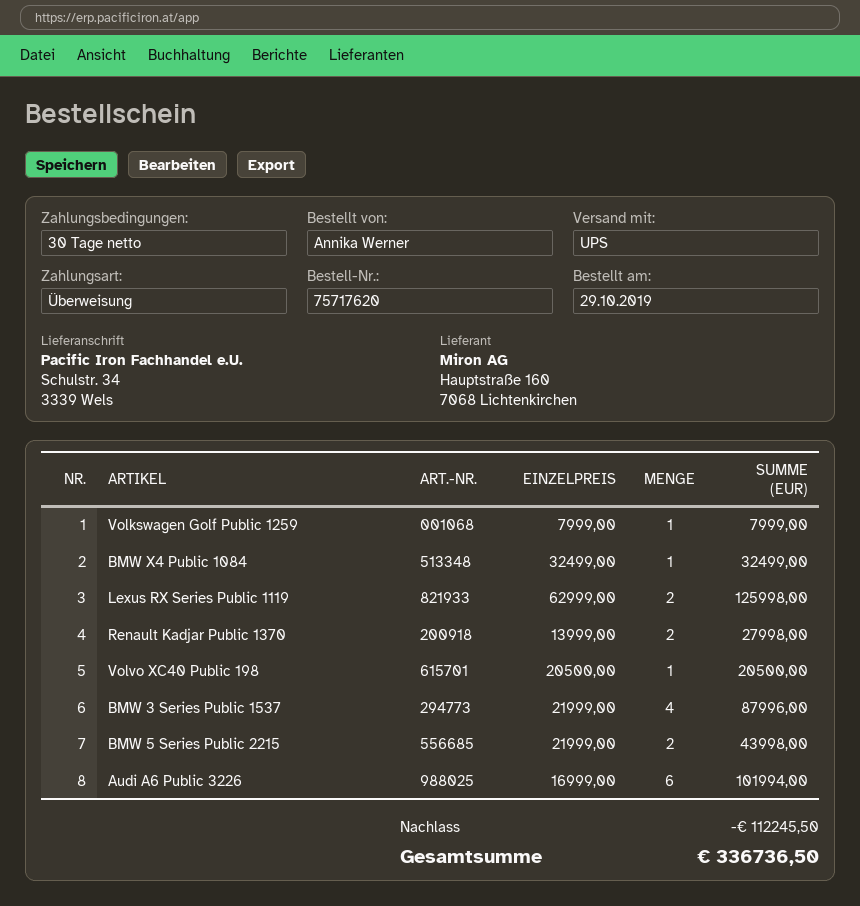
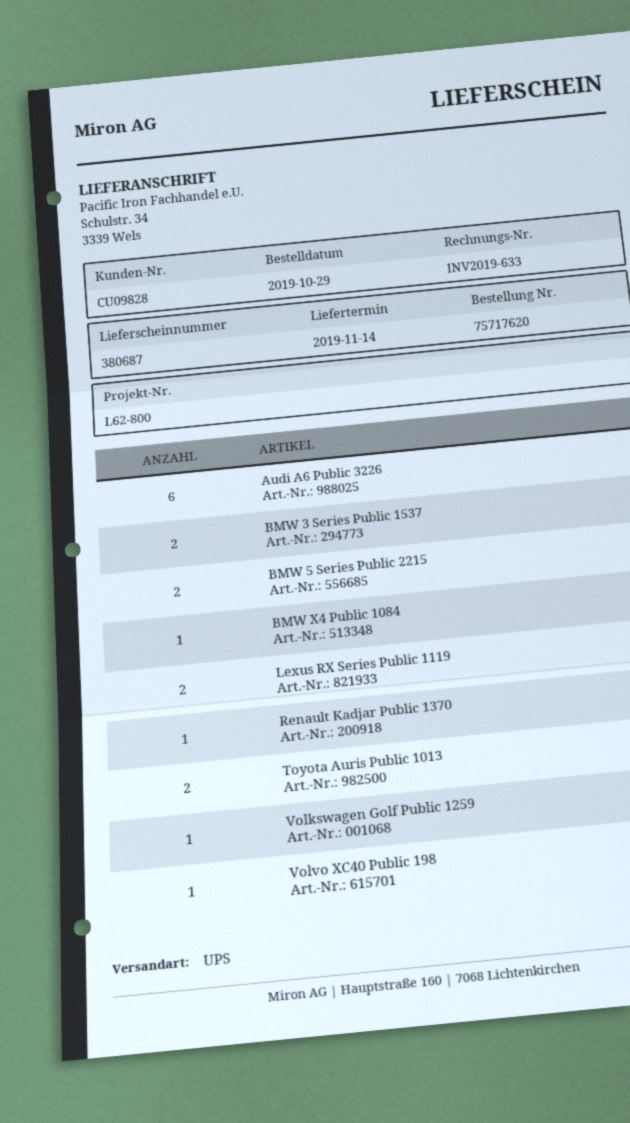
Renault Kadjar Public 1370: 2 -> 1
BMW 3 Series Public 1537: 4 -> 2
Toyota Auris Public 1013: none -> 2

